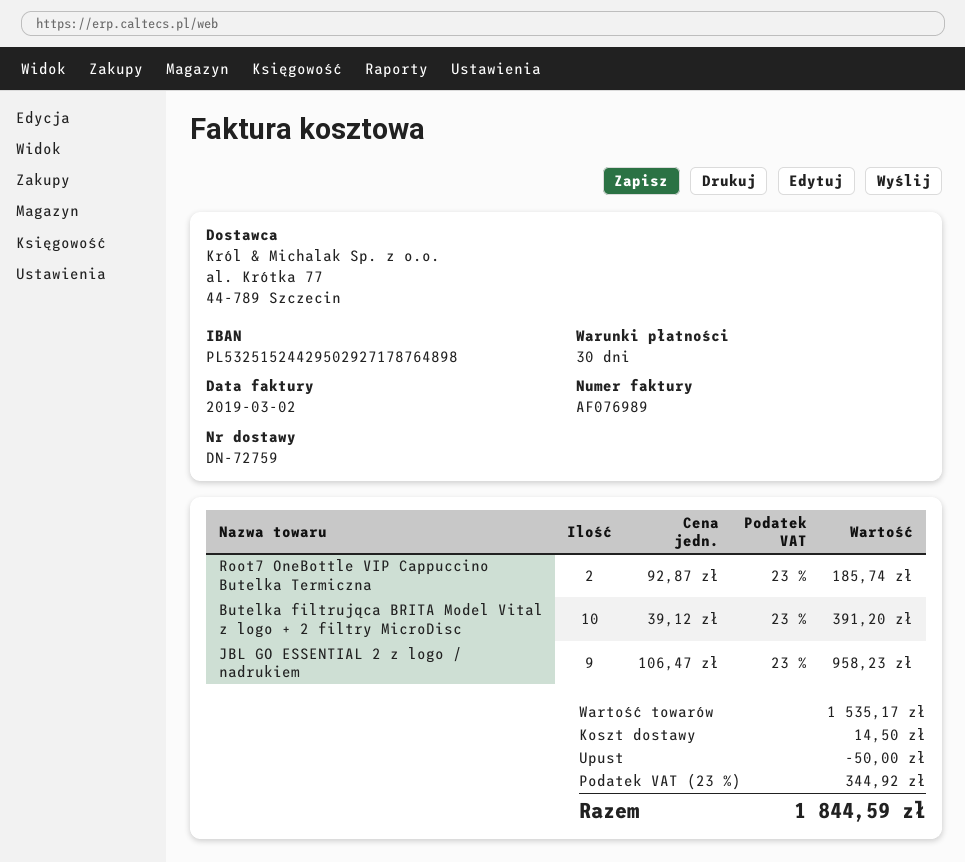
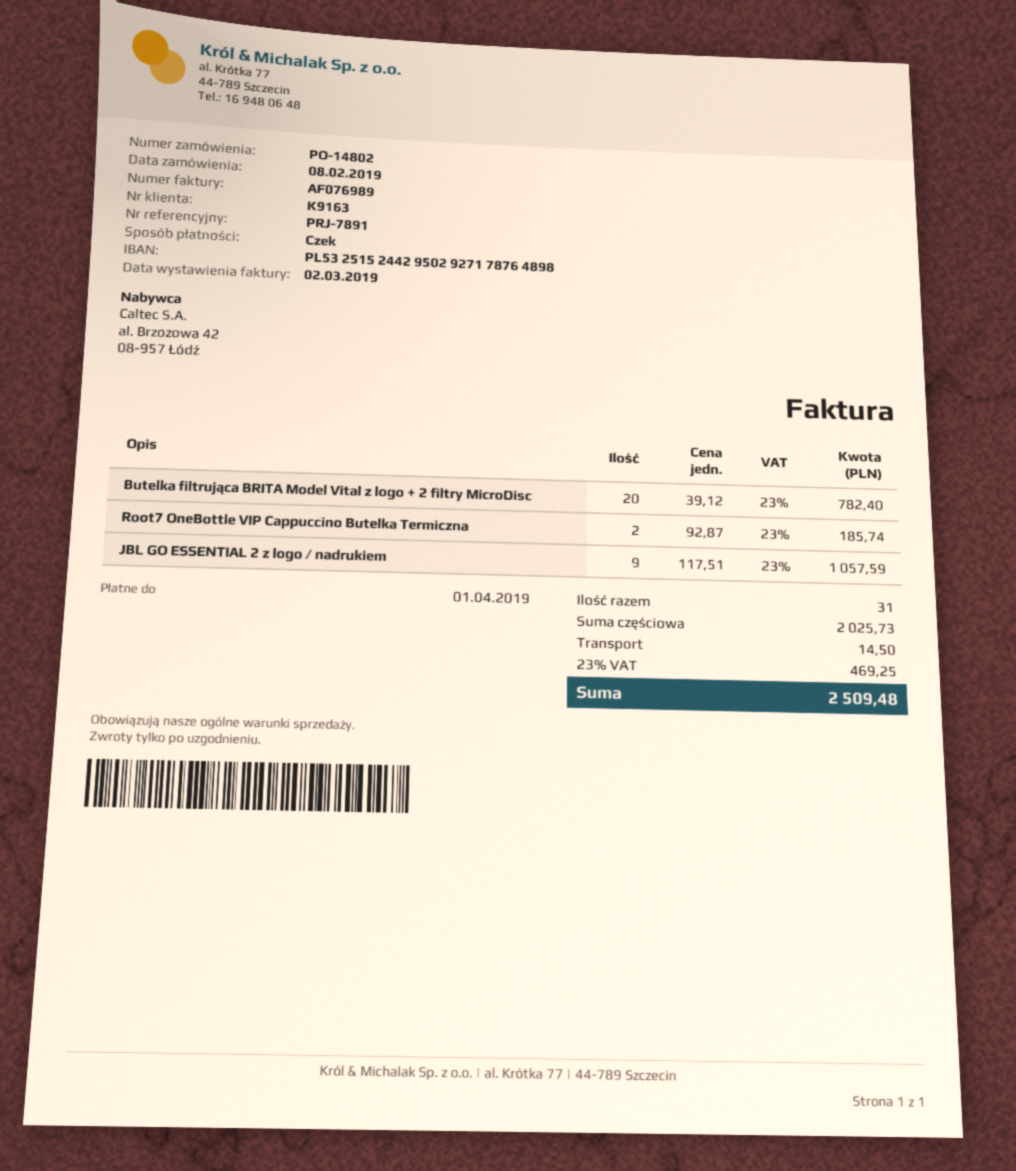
Butelka filtrująca BRITA Model Vital z logo + 2 filtry MicroDisc: 10 x 39.12 = 391.20 -> 20 x 39.12 = 782.40
JBL GO ESSENTIAL 2 z logo / nadrukiem: 9 x 106.47 = 958.23 -> 9 x 117.51 = 1057.59
subtotal: 1535.17 -> 2025.73
discount: 50.00 -> none
tax: 23% = 344.92 -> 23% = 469.25
total: 1844.59 -> 2509.48

